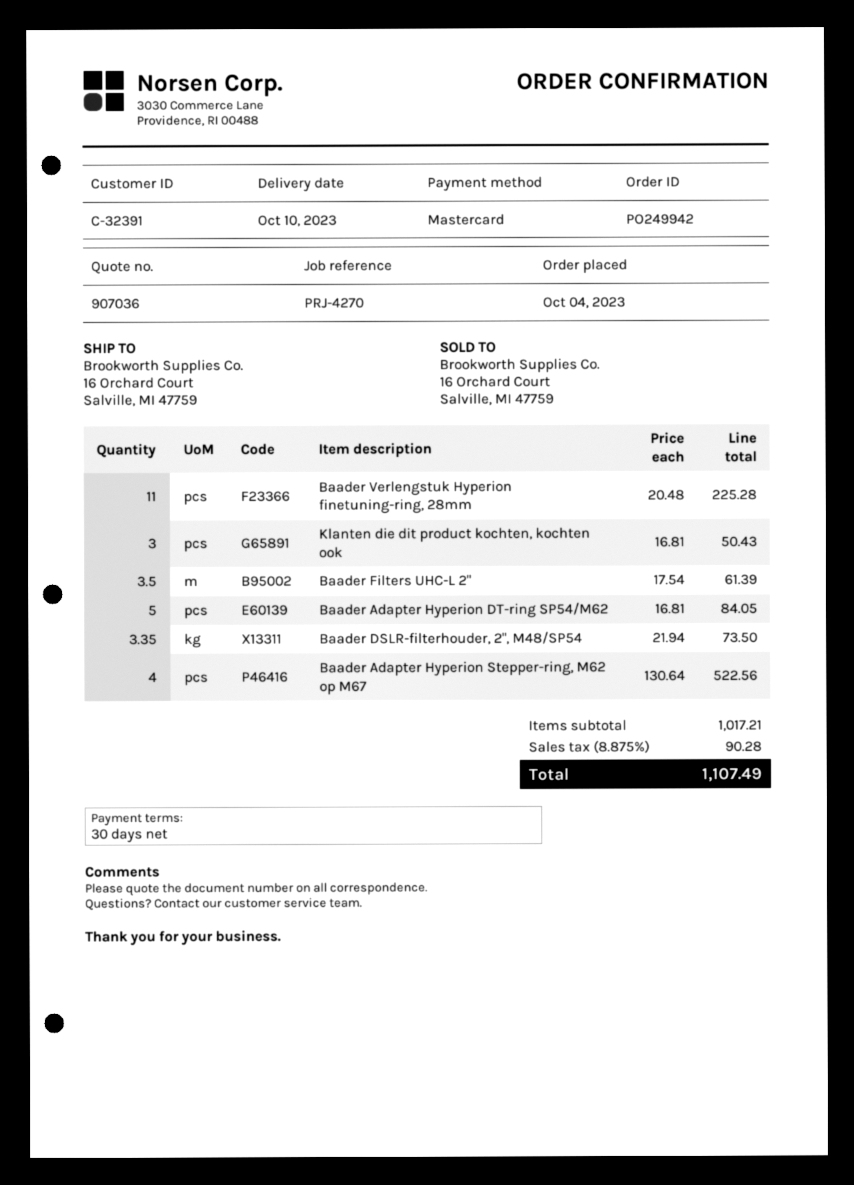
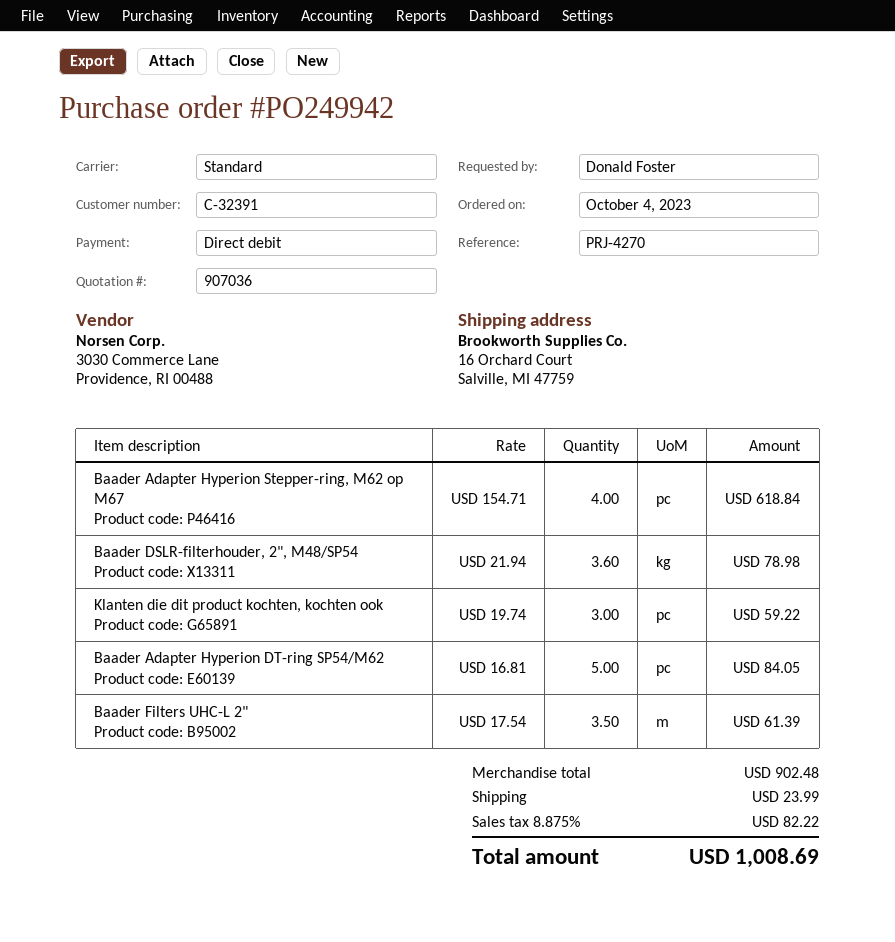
payment method: Mastercard -> direct debit
Baader Verlengstuk Hyperion finetuning-ring, 28mm: 11 x 20.48 = 225.28 -> none
Klanten die dit product kochten, kochten ook: 3 x 16.81 = 50.43 -> 3 x 19.74 = 59.22
Baader DSLR-filterhouder, 2", M48/SP54: 3.35 x 21.94 = 73.50 -> 3.6 x 21.94 = 78.98
Baader Adapter Hyperion Stepper-ring, M62 op M67: 4 x 130.64 = 522.56 -> 4 x 154.71 = 618.84
subtotal: 1017.21 -> 902.48
shipping: none -> 23.99
tax: 8.875% = 90.28 -> 8.875% = 82.22
total: 1107.49 -> 1008.69

